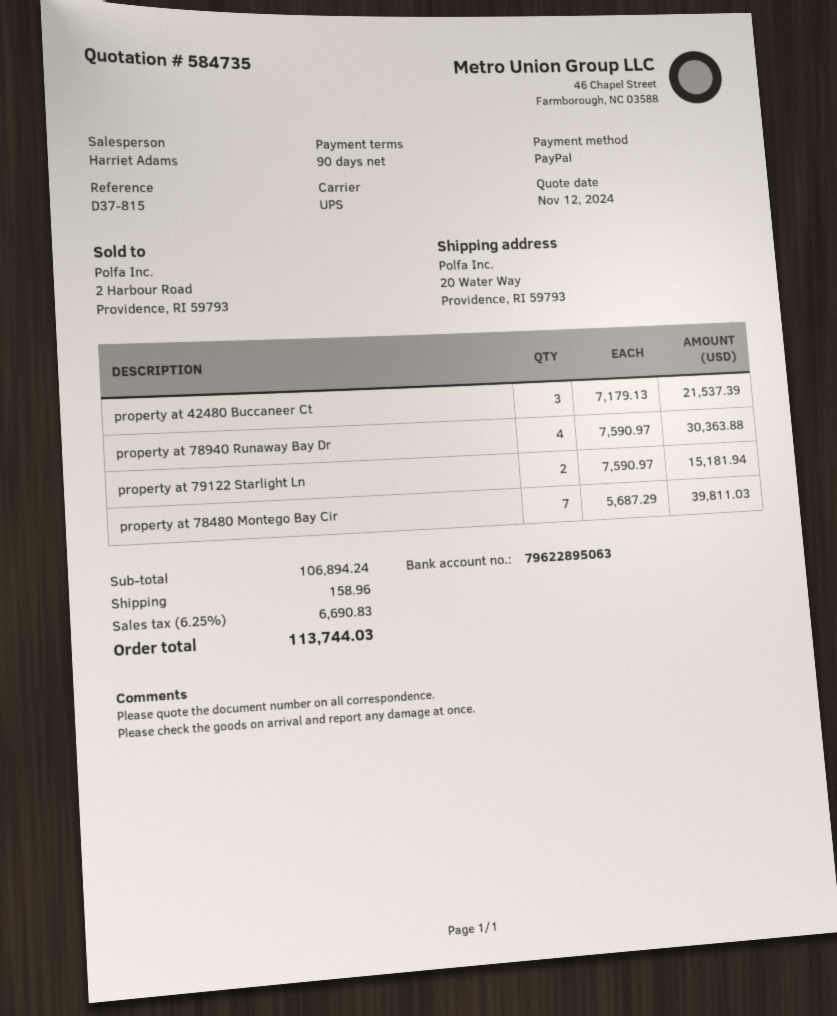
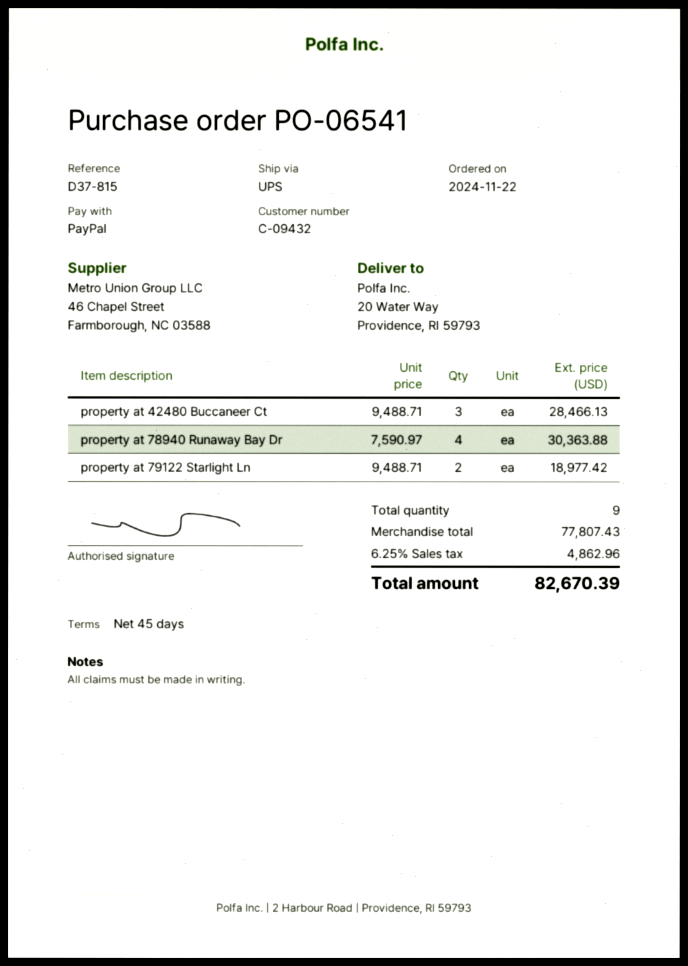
payment terms: 90 days -> 45 days
property at 42480 Buccaneer Ct: 3 x 7179.13 = 21537.39 -> 3 x 9488.71 = 28466.13
property at 79122 Starlight Ln: 2 x 7590.97 = 15181.94 -> 2 x 9488.71 = 18977.42
property at 78480 Montego Bay Cir: 7 x 5687.29 = 39811.03 -> none
subtotal: 106894.24 -> 77807.43
shipping: 158.96 -> none
tax: 6.25% = 6690.83 -> 6.25% = 4862.96
total: 113744.03 -> 82670.39

